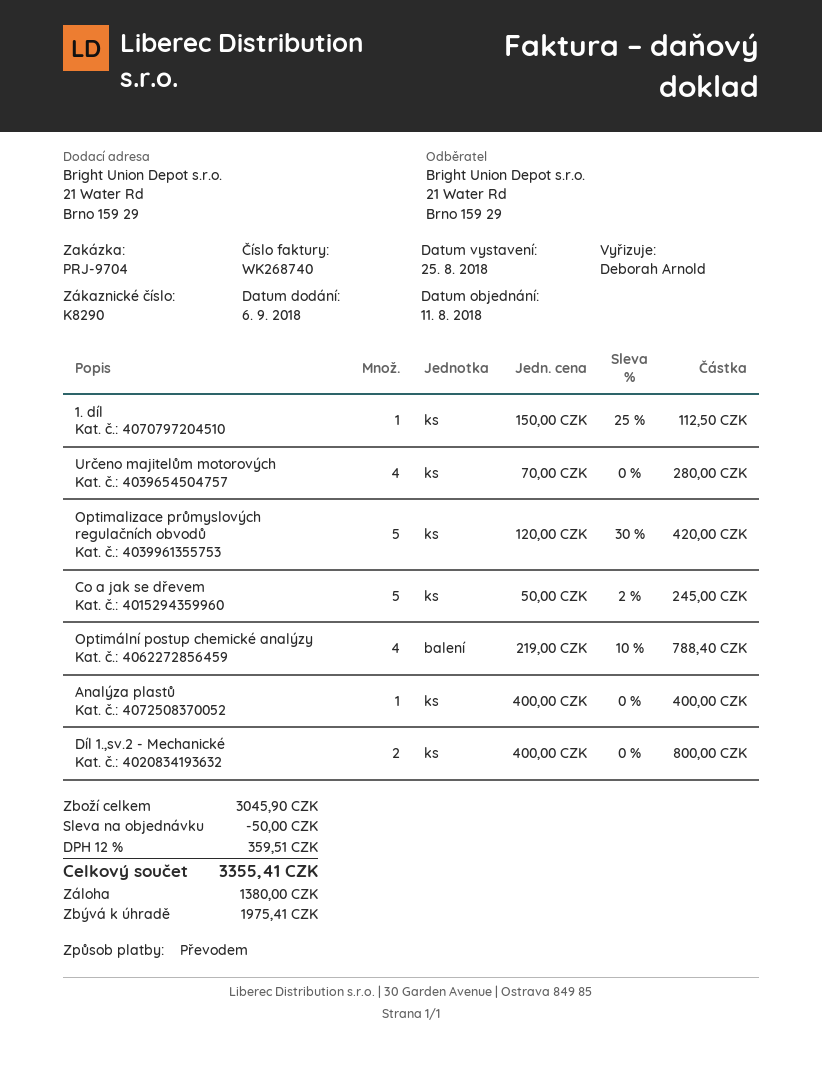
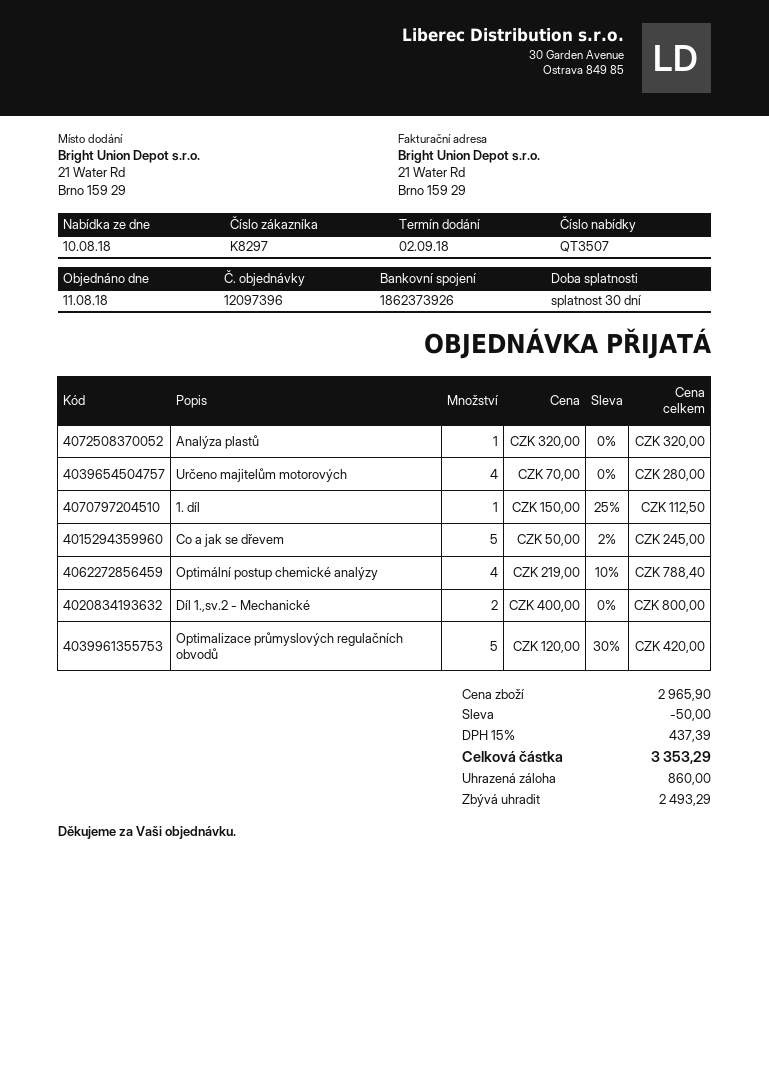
delivery date: 2018-09-06 -> 2018-09-02
customer number: K8290 -> K8297
Analýza plastů: 1 x 400.00 = 400.00 -> 1 x 320.00 = 320.00
subtotal: 3045.90 -> 2965.90
tax: 12% = 359.51 -> 15% = 437.39
total: 3355.41 -> 3353.29
deposit: 1380.00 -> 860.00
balance: 1975.41 -> 2493.29

